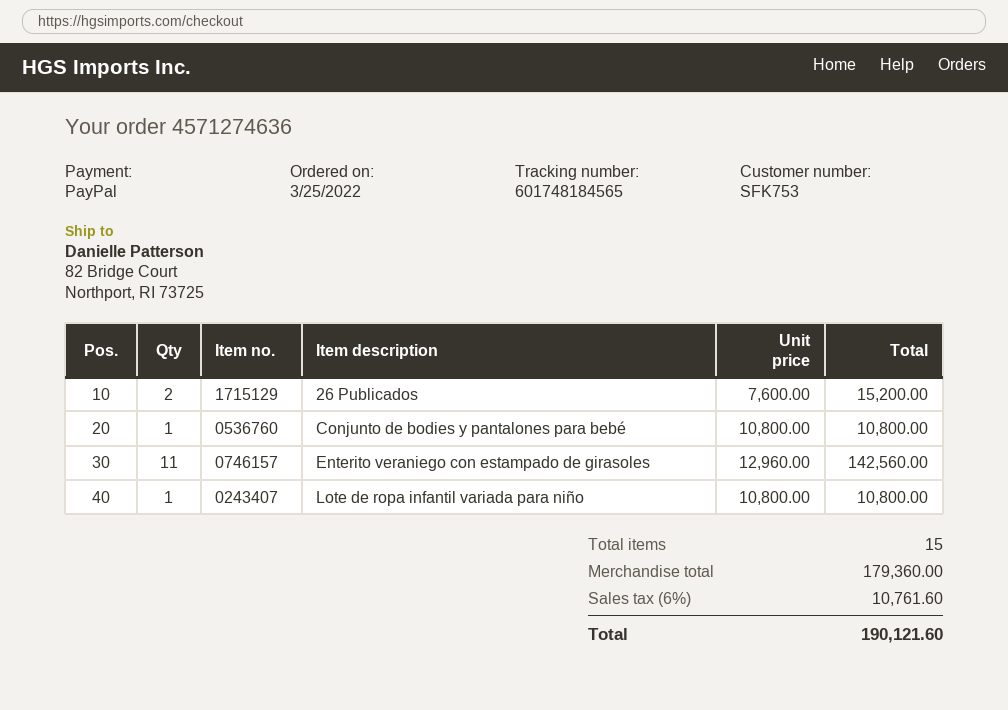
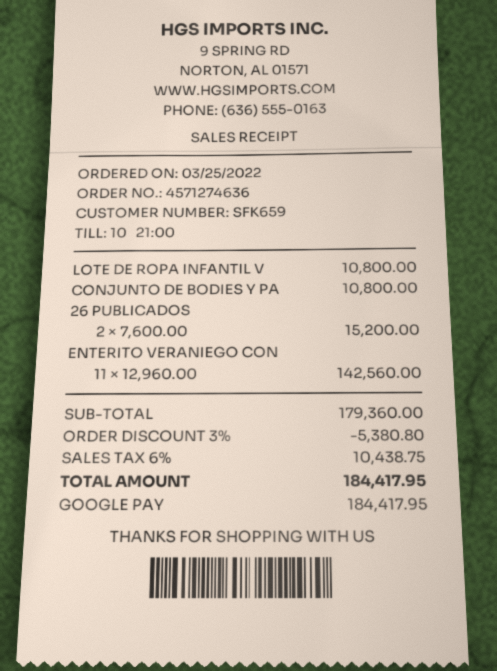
customer number: SFK753 -> SFK659
payment method: PayPal -> Google Pay
discount: none -> 3% = 5380.80
tax: 6% = 10761.60 -> 6% = 10438.75
total: 190121.60 -> 184417.95

